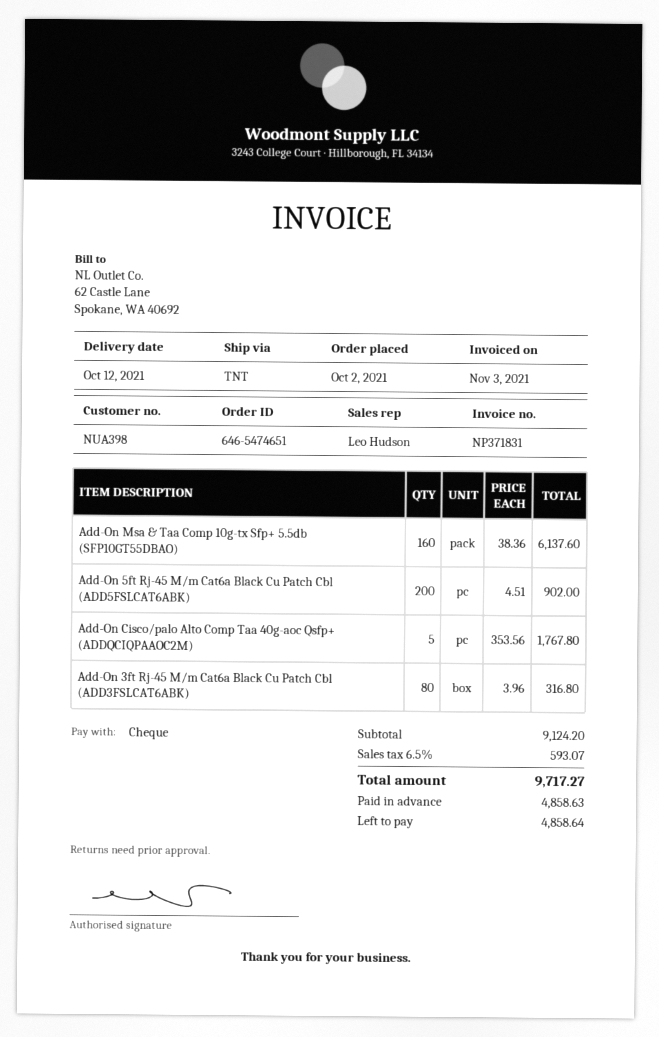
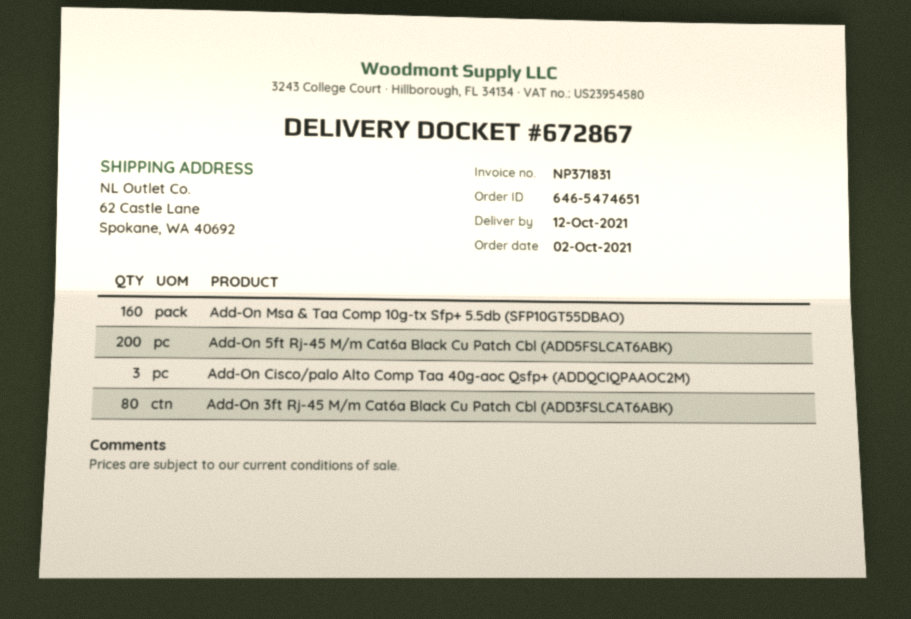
Add-On Cisco/palo Alto Comp Taa 40g-aoc Qsfp+ (ADDQCIQPAAOC2M): 5 -> 3

